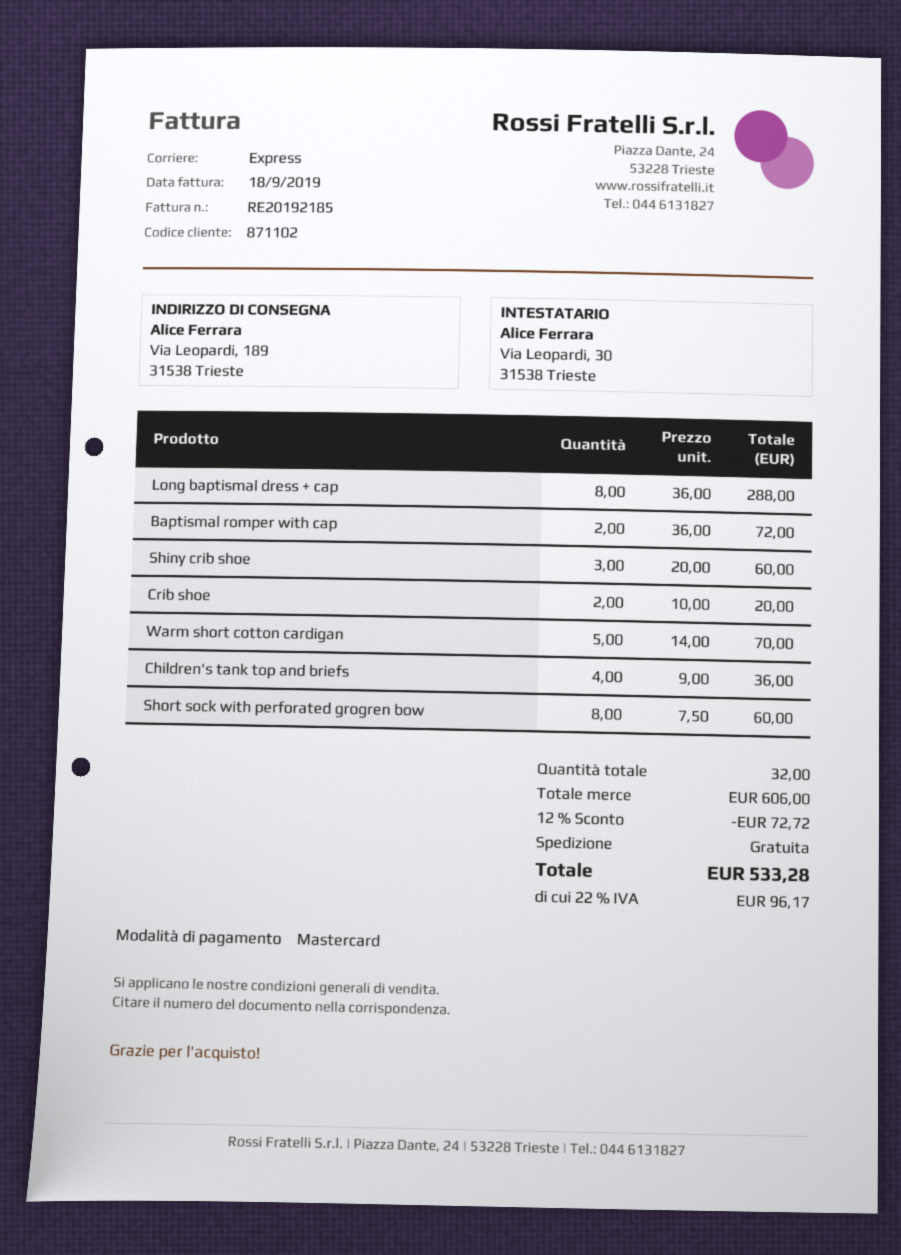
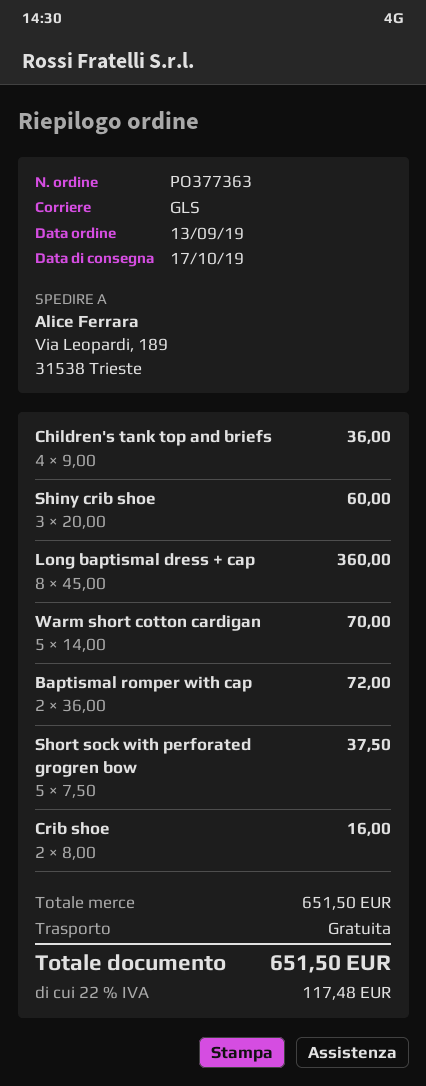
shipping method: express -> GLS
Long baptismal dress + cap: 8 x 36.00 = 288.00 -> 8 x 45.00 = 360.00
Crib shoe: 2 x 10.00 = 20.00 -> 2 x 8.00 = 16.00
Short sock with perforated grogren bow: 8 x 7.50 = 60.00 -> 5 x 7.50 = 37.50
subtotal: 606.00 -> 651.50
discount: 12% = 72.72 -> none
tax: 22% = 96.17 -> 22% = 117.48
total: 533.28 -> 651.50

